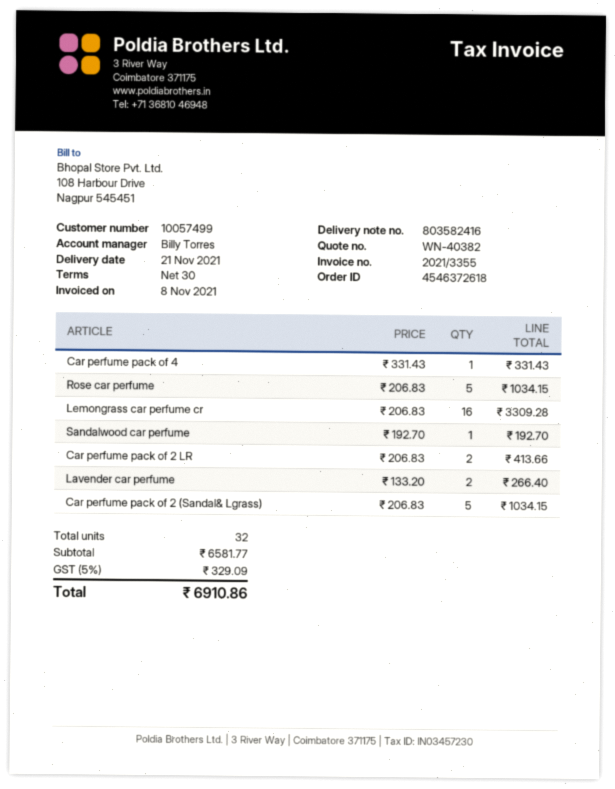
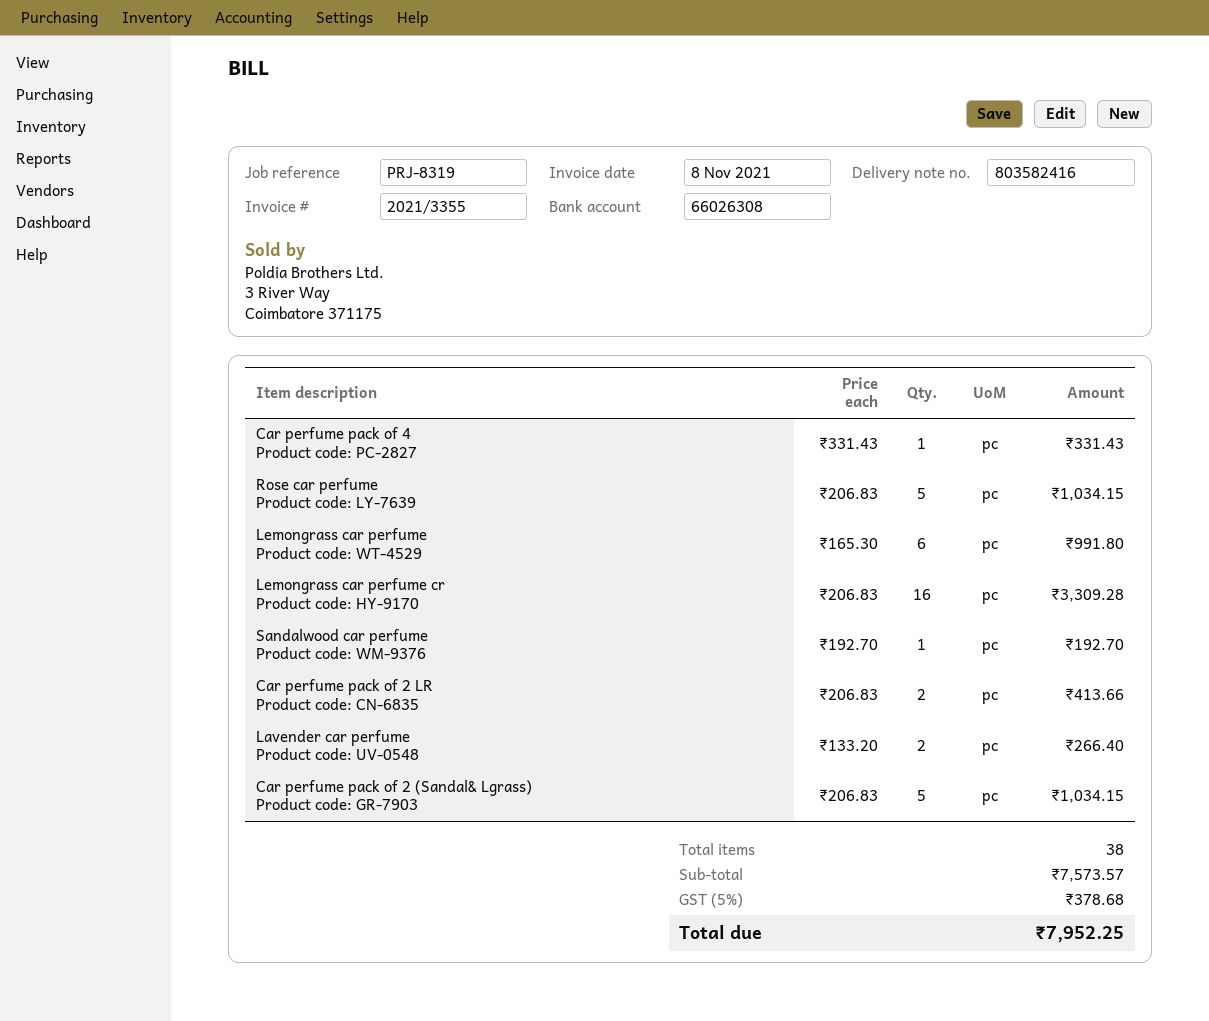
Lemongrass car perfume: none -> 6 x 165.30 = 991.80
total quantity: 32 -> 38
subtotal: 6581.77 -> 7573.57
tax: 5% = 329.09 -> 5% = 378.68
total: 6910.86 -> 7952.25

